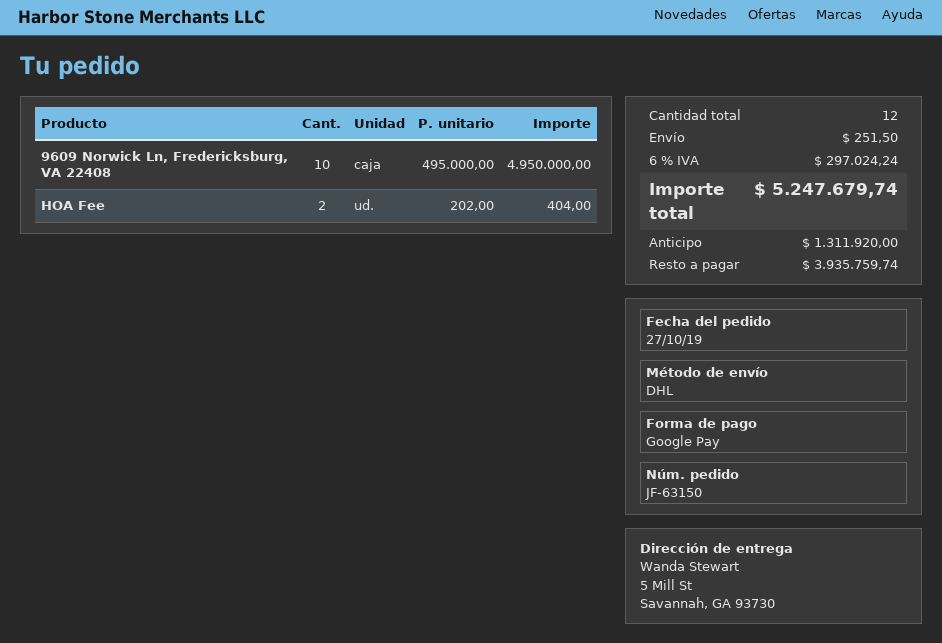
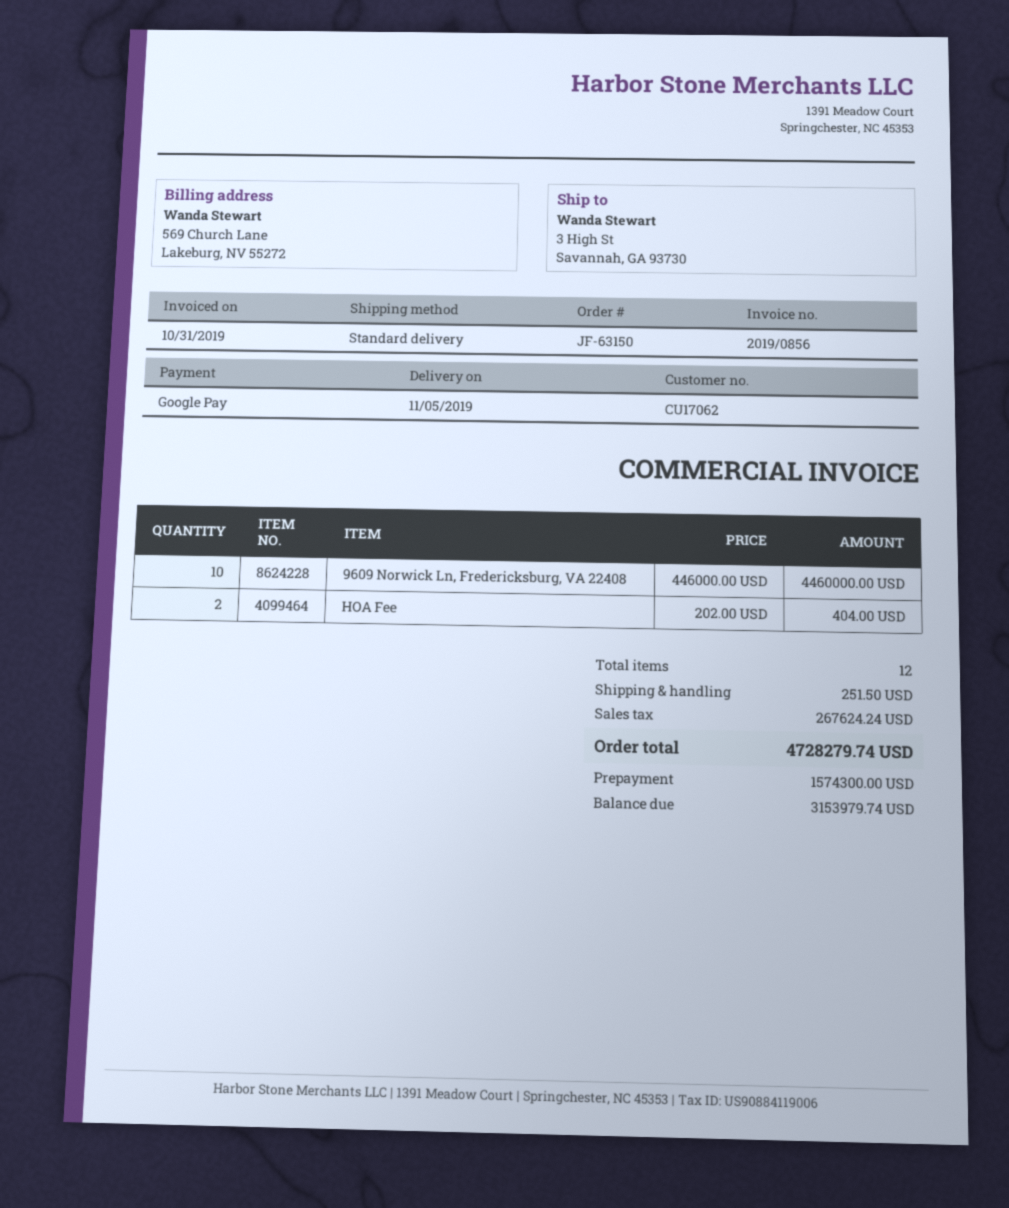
shipping method: DHL -> standard
ship to: 5 Mill St, Savannah, GA 93730 -> 3 High St, Savannah, GA 93730
9609 Norwick Ln, Fredericksburg, VA 22408: 10 x 495000.00 = 4950000.00 -> 10 x 446000.00 = 4460000.00
tax: 297024.24 -> 267624.24
total: 5247679.74 -> 4728279.74
deposit: 1311920.00 -> 1574300.00
balance: 3935759.74 -> 3153979.74

